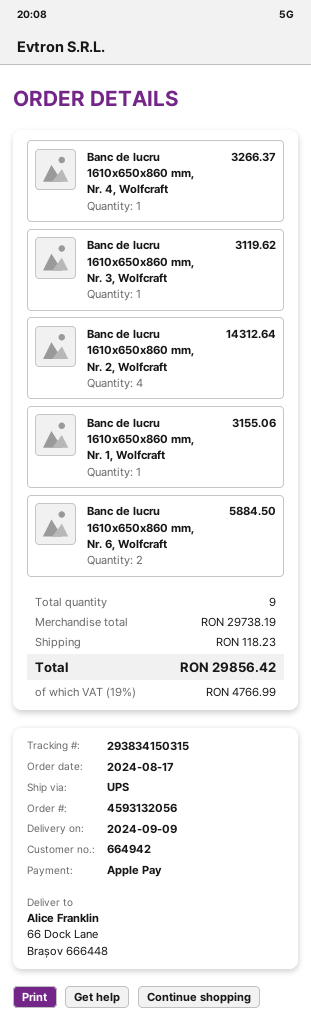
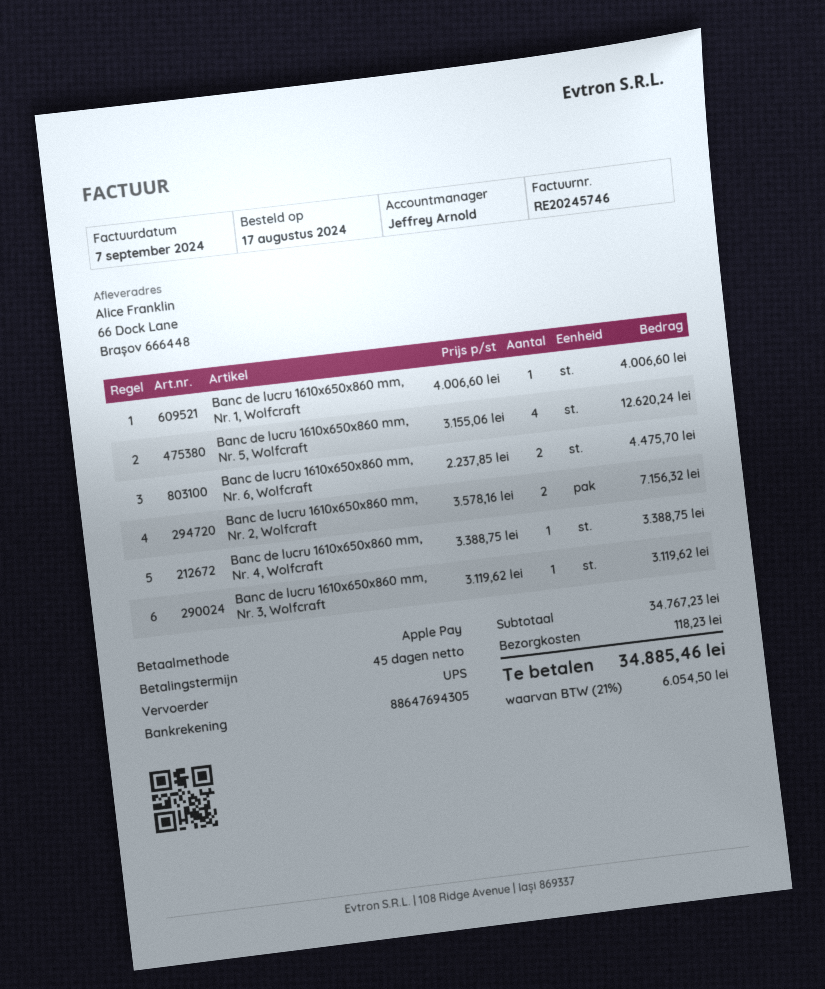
Banc de lucru 1610x650x860 mm, Nr. 4, Wolfcraft: 1 for 3266.37 -> 1 for 3388.75
Banc de lucru 1610x650x860 mm, Nr. 2, Wolfcraft: 4 for 14312.64 -> 2 for 7156.32
Banc de lucru 1610x650x860 mm, Nr. 1, Wolfcraft: 1 for 3155.06 -> 1 for 4006.60
Banc de lucru 1610x650x860 mm, Nr. 6, Wolfcraft: 2 for 5884.50 -> 2 for 4475.70
Banc de lucru 1610x650x860 mm, Nr. 5, Wolfcraft: none -> 4 for 12620.24
subtotal: 29738.19 -> 34767.23
tax: 19% = 4766.99 -> 21% = 6054.50
total: 29856.42 -> 34885.46

